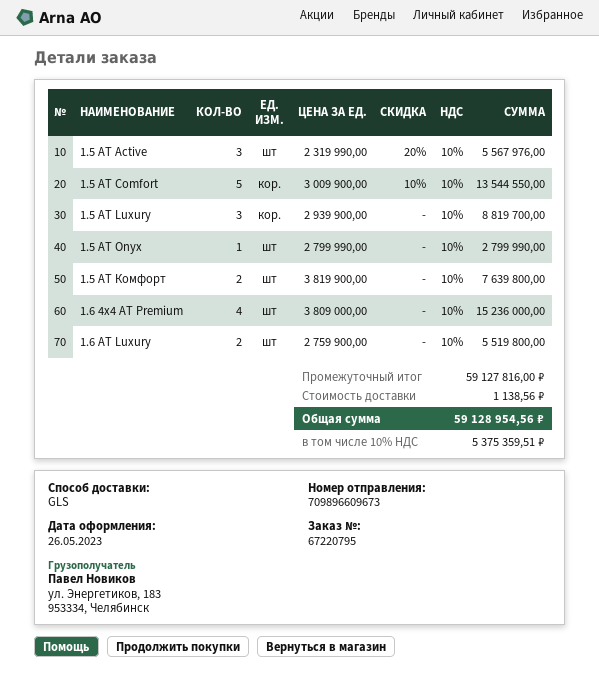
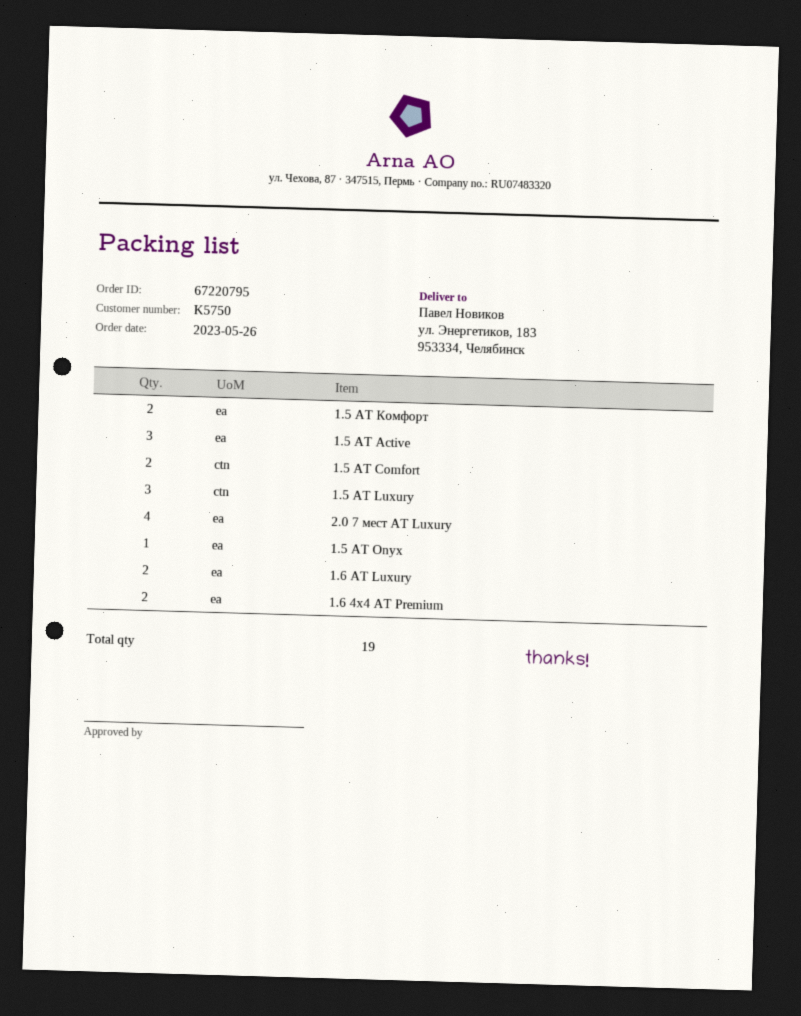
1.5 AT Comfort: 5 -> 2
1.6 4x4 AT Premium: 4 -> 2
2.0 7 мест AT Luxury: none -> 4

